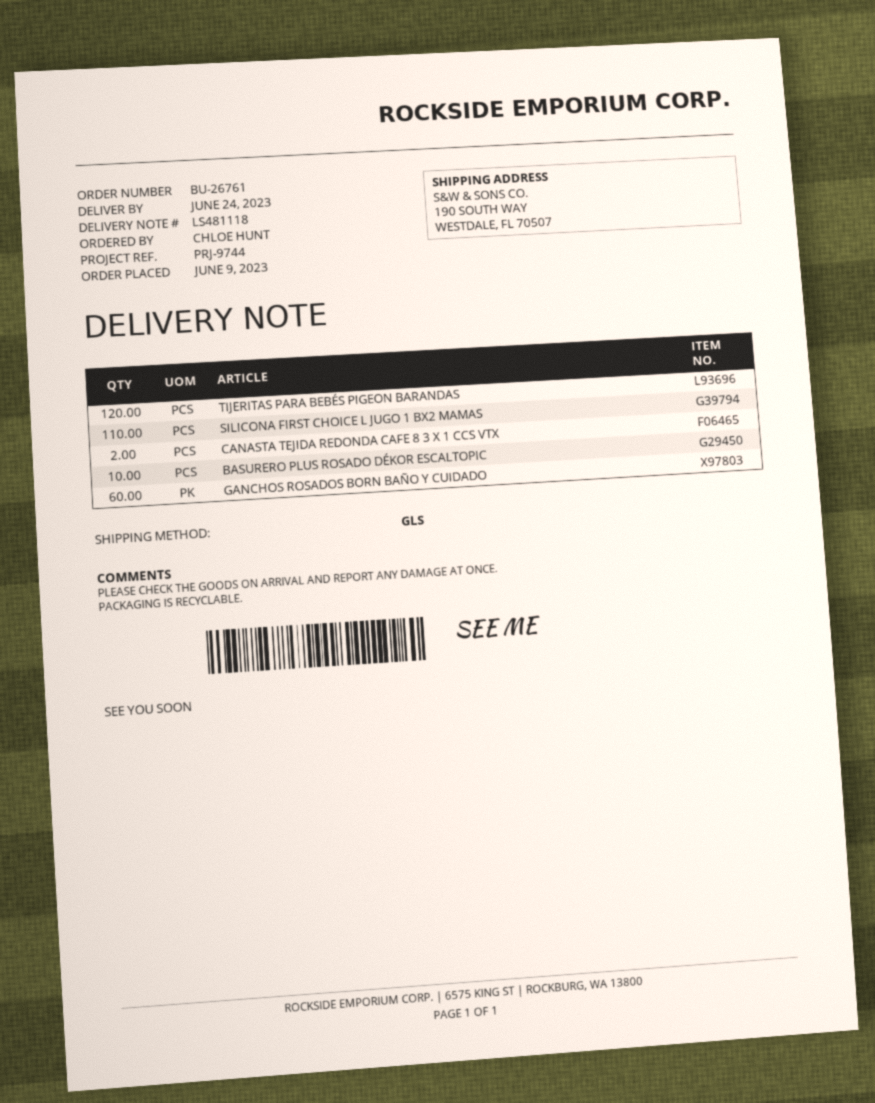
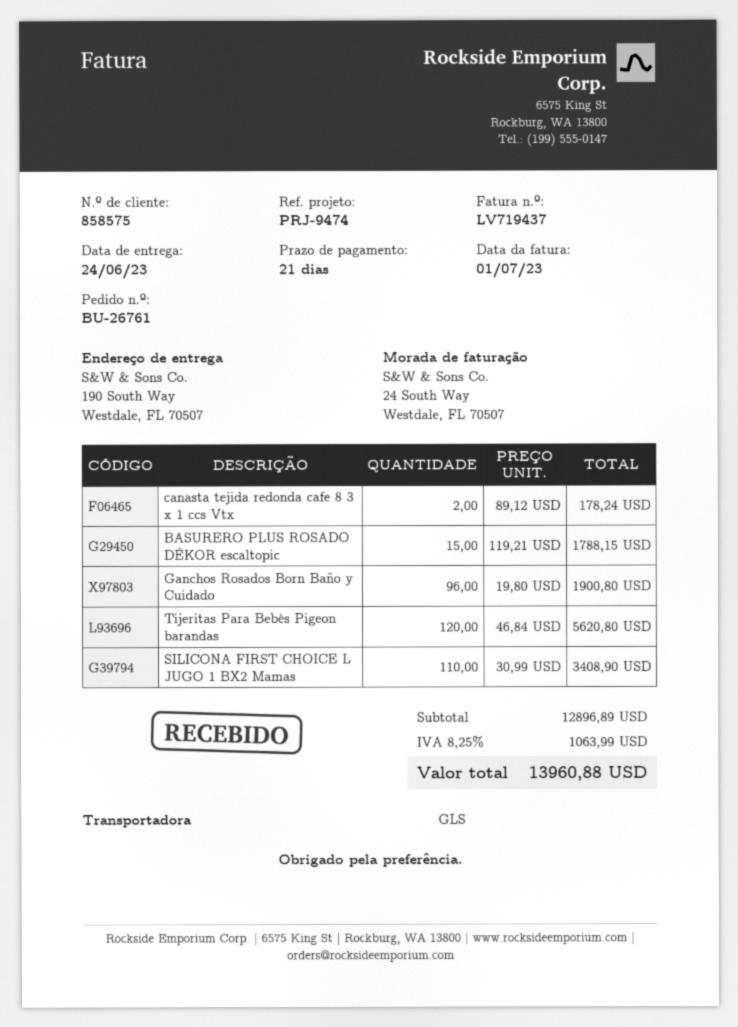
reference: PRJ-9744 -> PRJ-9474
BASURERO PLUS ROSADO DÉKOR ESCALTOPIC: 10 -> 15
GANCHOS ROSADOS BORN BAÑO Y CUIDADO: 60 -> 96

